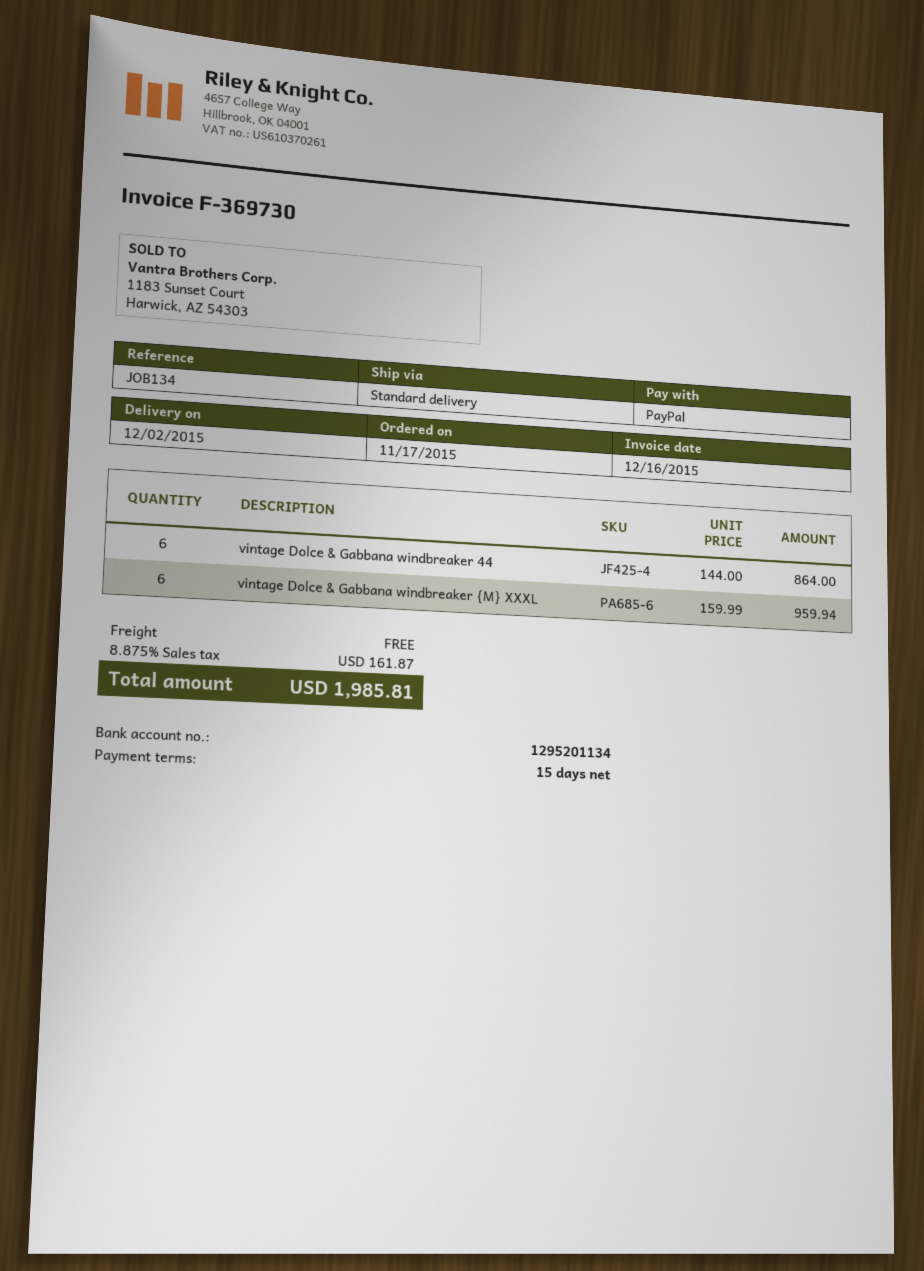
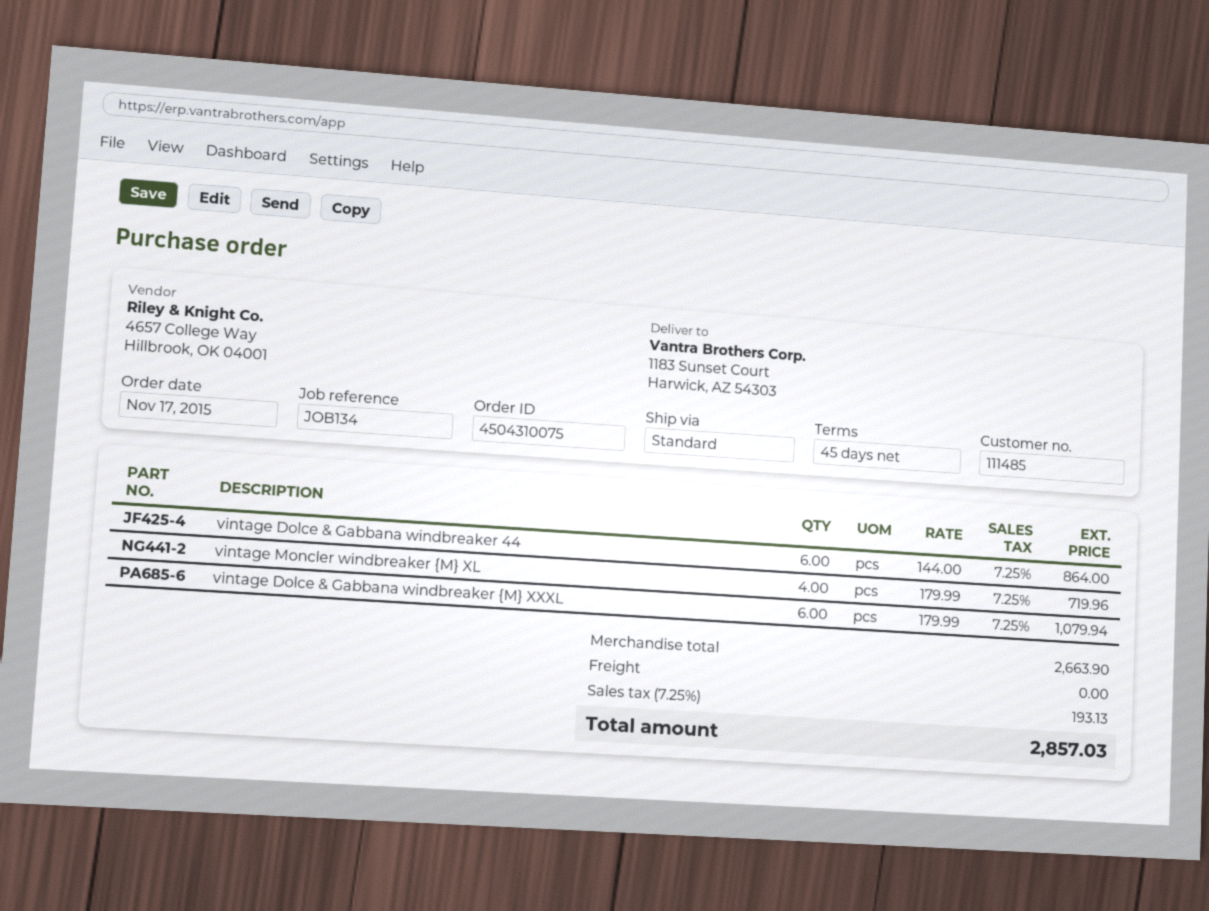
payment terms: 15 days -> 45 days
vintage Dolce & Gabbana windbreaker {M} XXXL: 6 x 159.99 = 959.94 -> 6 x 179.99 = 1079.94
vintage Moncler windbreaker {M} XL: none -> 4 x 179.99 = 719.96
tax: 8.875% = 161.87 -> 7.25% = 193.13
total: 1985.81 -> 2857.03

